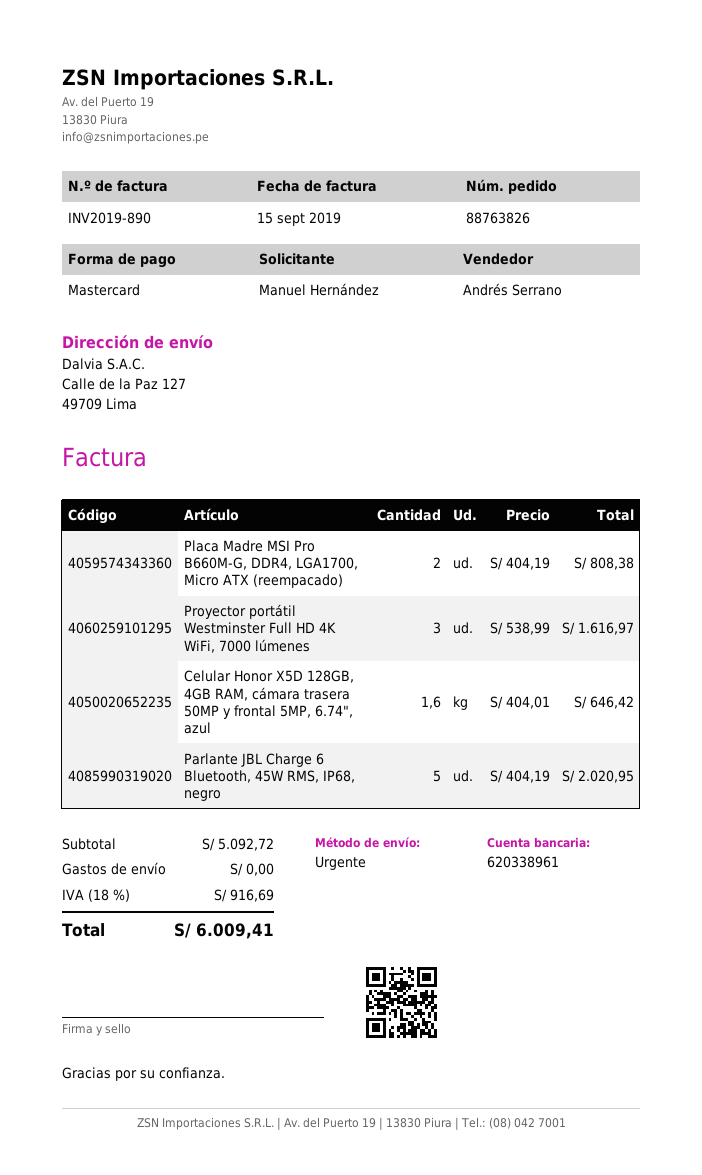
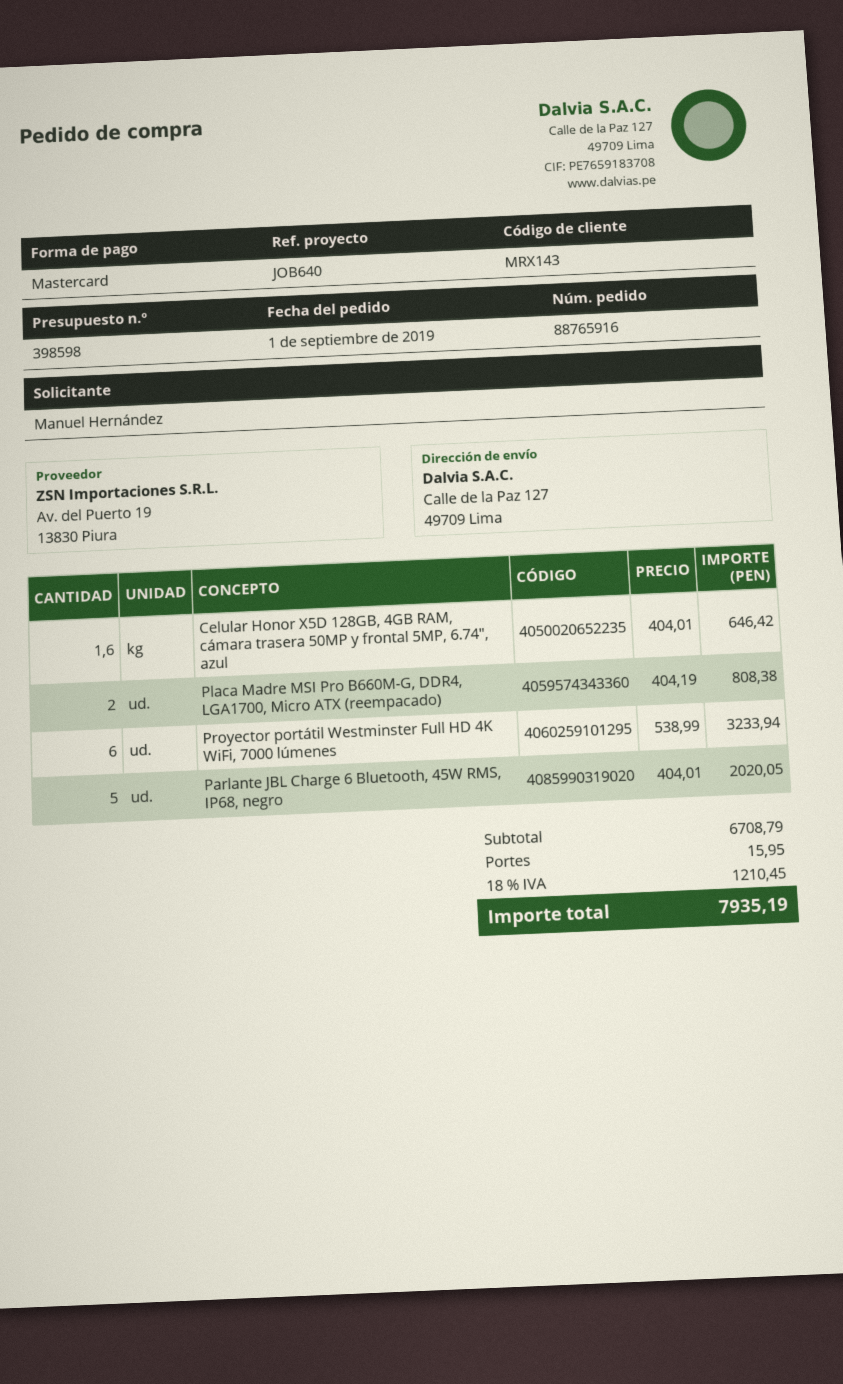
order number: 88763826 -> 88765916
Proyector portátil Westminster Full HD 4K WiFi, 7000 lúmenes: 3 x 538.99 = 1616.97 -> 6 x 538.99 = 3233.94
Parlante JBL Charge 6 Bluetooth, 45W RMS, IP68, negro: 5 x 404.19 = 2020.95 -> 5 x 404.01 = 2020.05
subtotal: 5092.72 -> 6708.79
shipping: 0.00 -> 15.95
tax: 18% = 916.69 -> 18% = 1210.45
total: 6009.41 -> 7935.19

